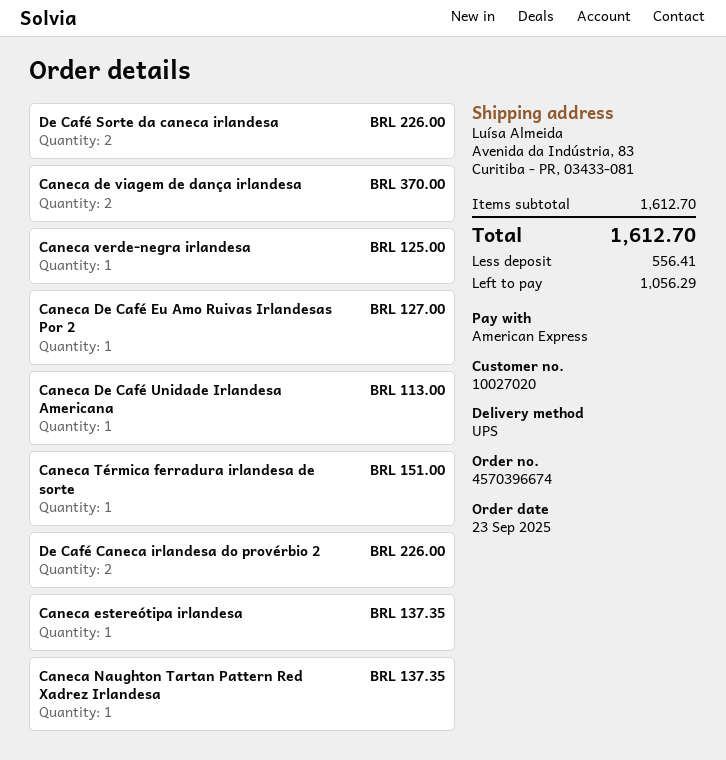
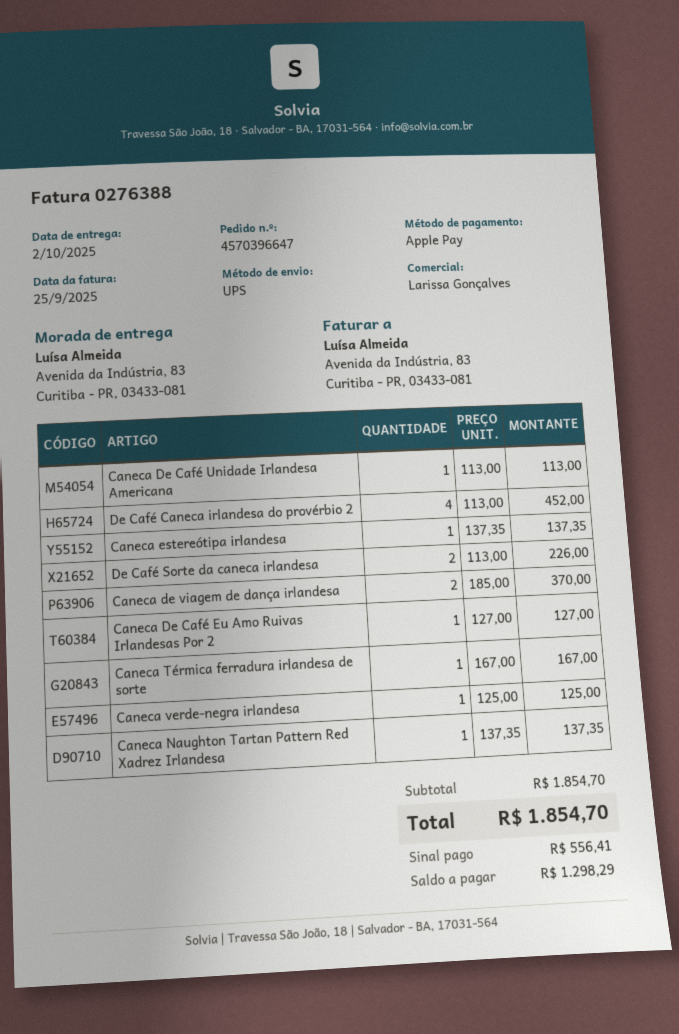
order number: 4570396674 -> 4570396647
payment method: American Express -> Apple Pay
Caneca Térmica ferradura irlandesa de sorte: 1 for 151.00 -> 1 for 167.00
De Café Caneca irlandesa do provérbio 2: 2 for 226.00 -> 4 for 452.00
subtotal: 1612.70 -> 1854.70
total: 1612.70 -> 1854.70
balance: 1056.29 -> 1298.29

